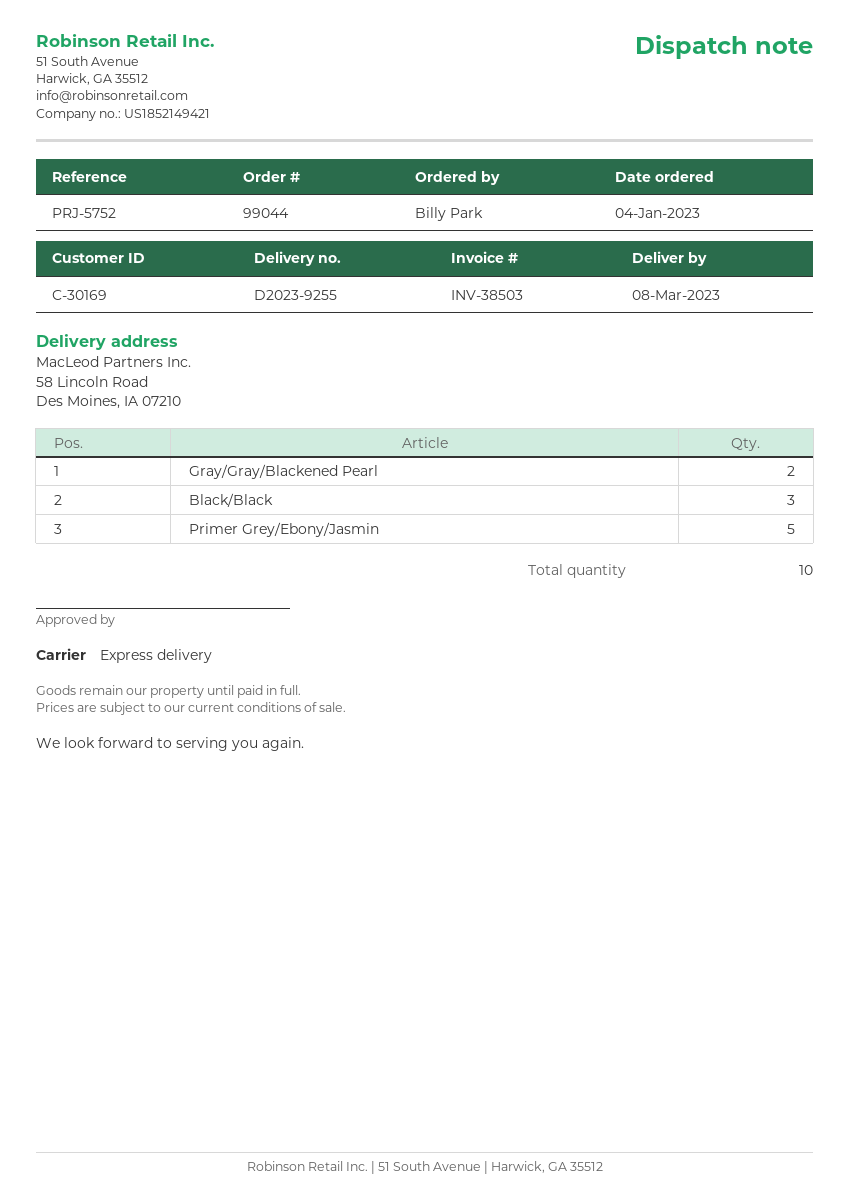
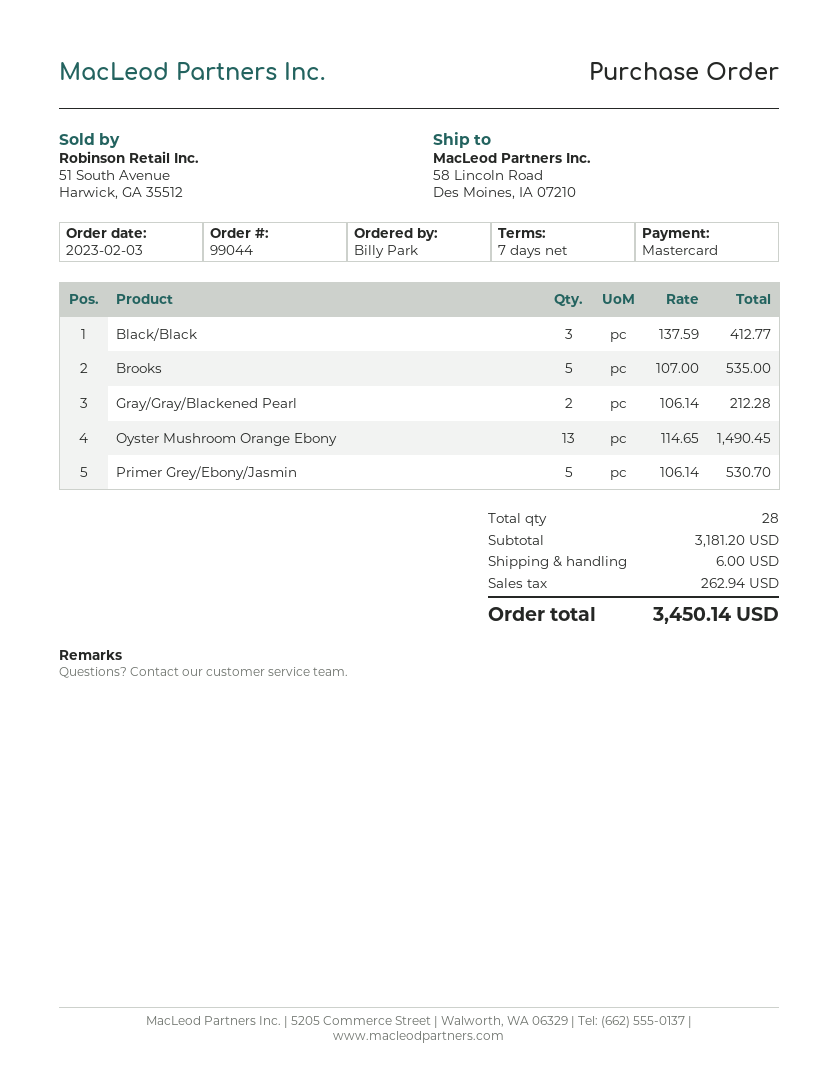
order date: 2023-01-04 -> 2023-02-03
Brooks: none -> 5
Oyster Mushroom Orange Ebony: none -> 13
total quantity: 10 -> 28

